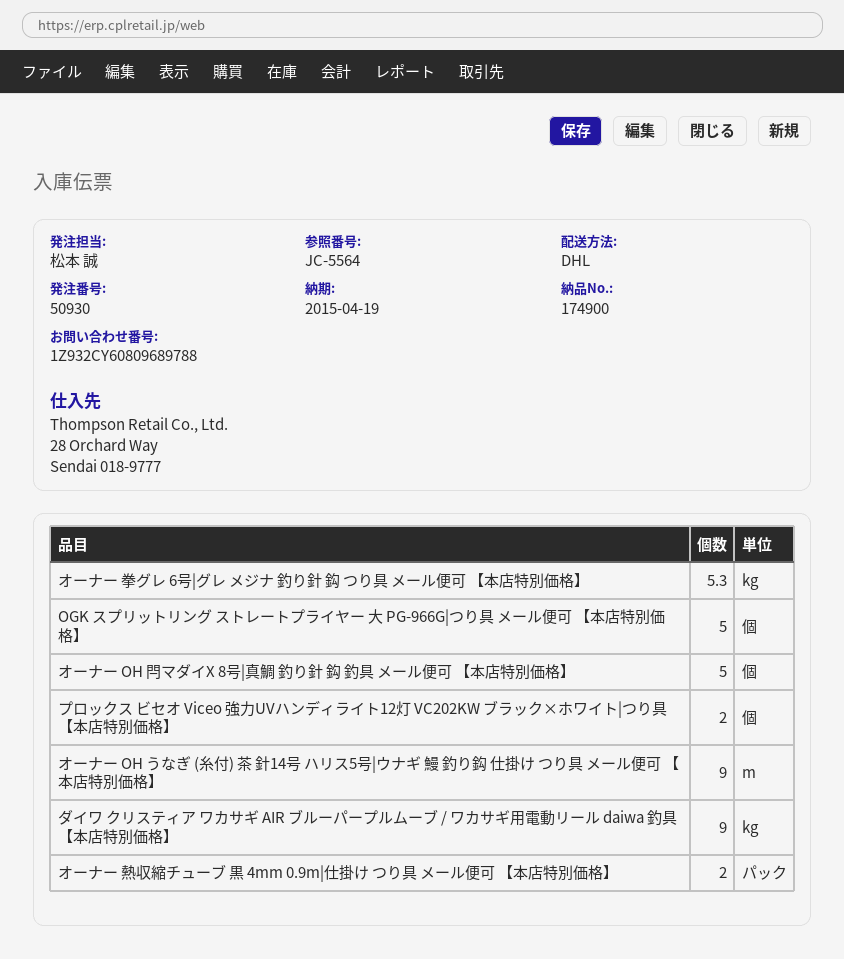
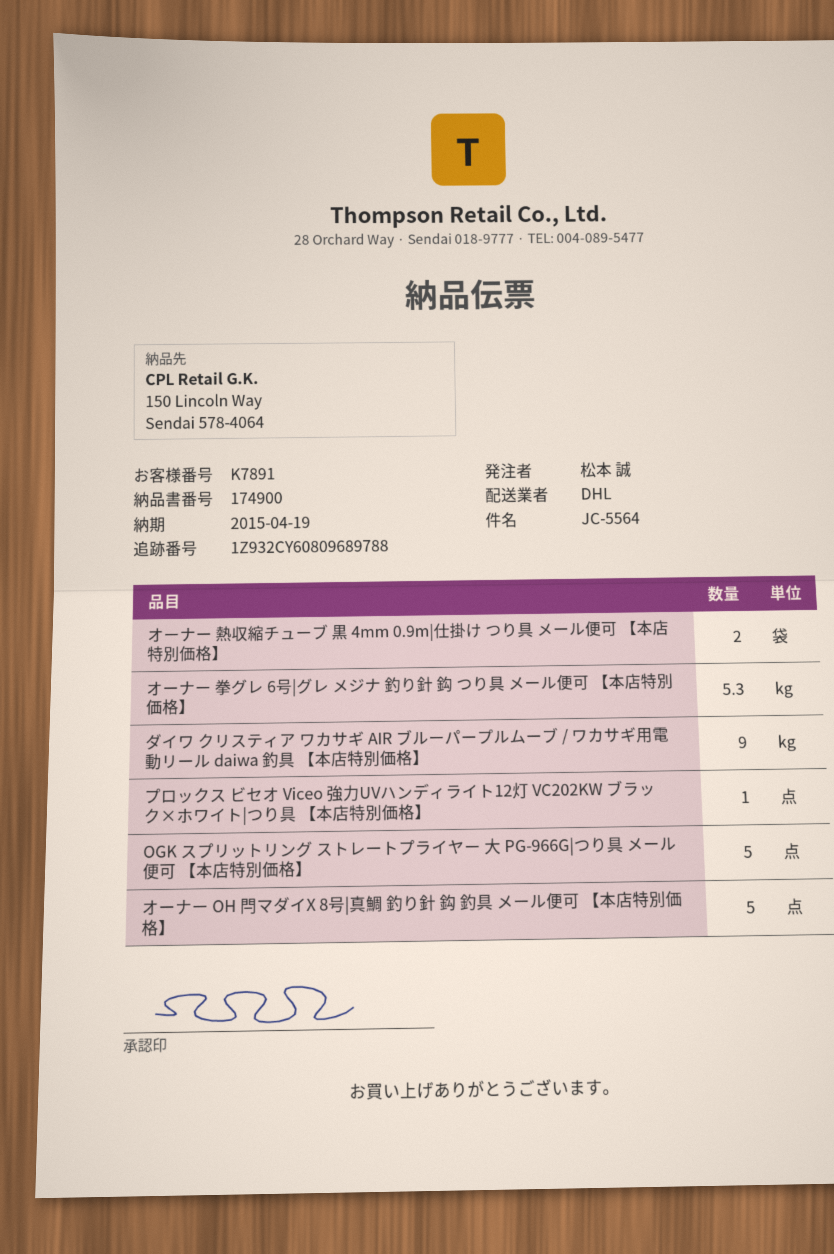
プロックス ビセオ Viceo 強力UVハンディライト12灯 VC202KW ブラック×ホワイト|つり具 【本店特別価格】: 2 -> 1
オーナー OH うなぎ (糸付) 茶 針14号 ハリス5号|ウナギ 鰻 釣り鈎 仕掛け つり具 メール便可 【本店特別価格】: 9 -> none

